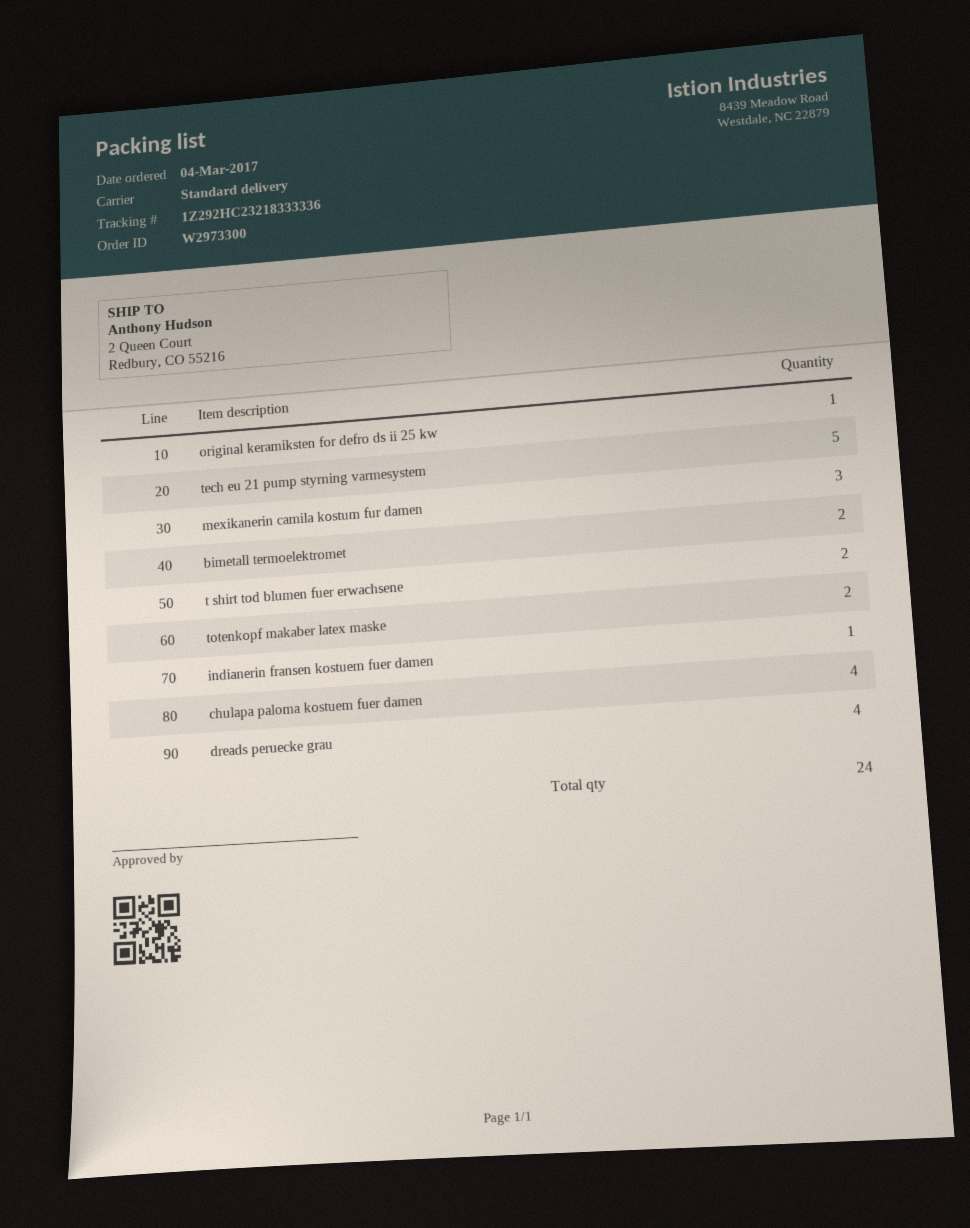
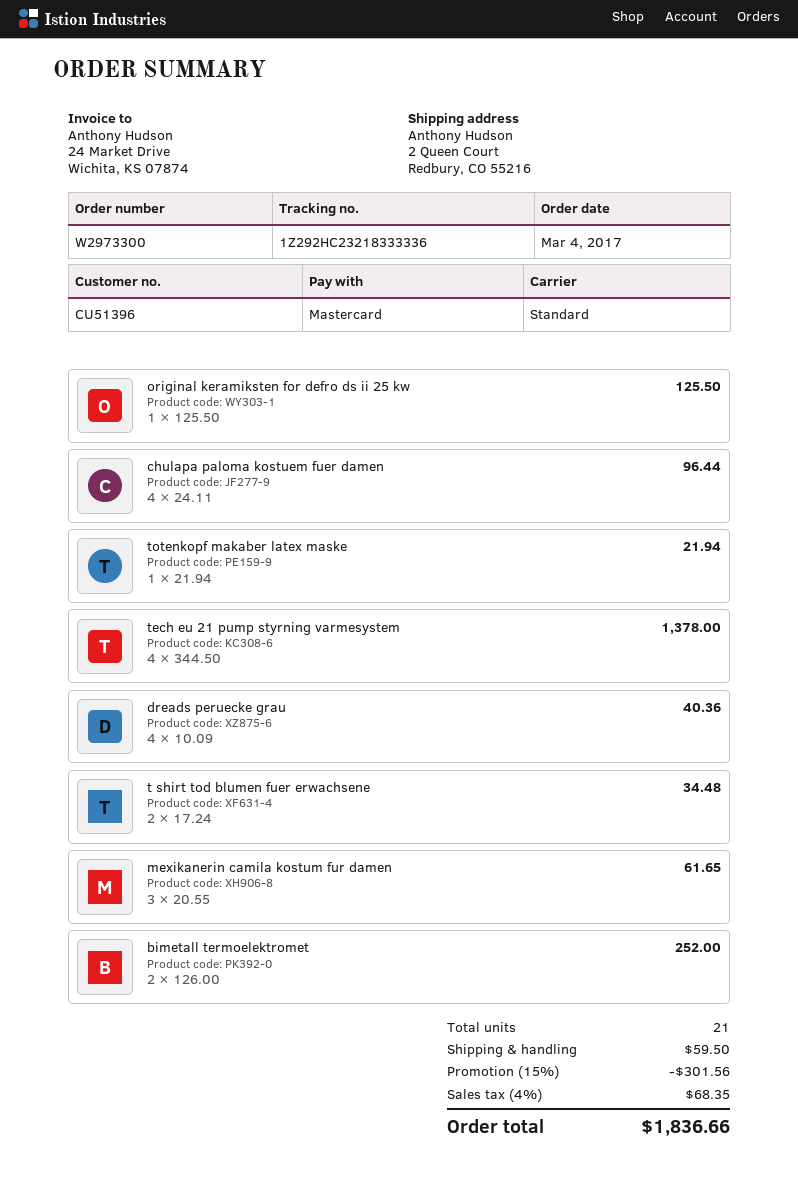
tech eu 21 pump styrning varmesystem: 5 -> 4
totenkopf makaber latex maske: 2 -> 1
indianerin fransen kostuem fuer damen: 1 -> none
total quantity: 24 -> 21

